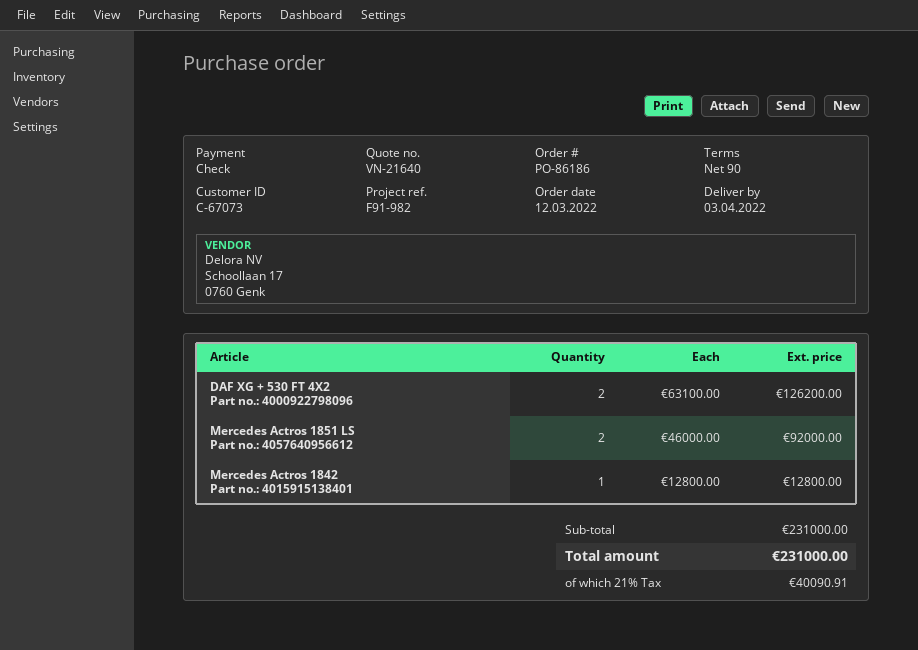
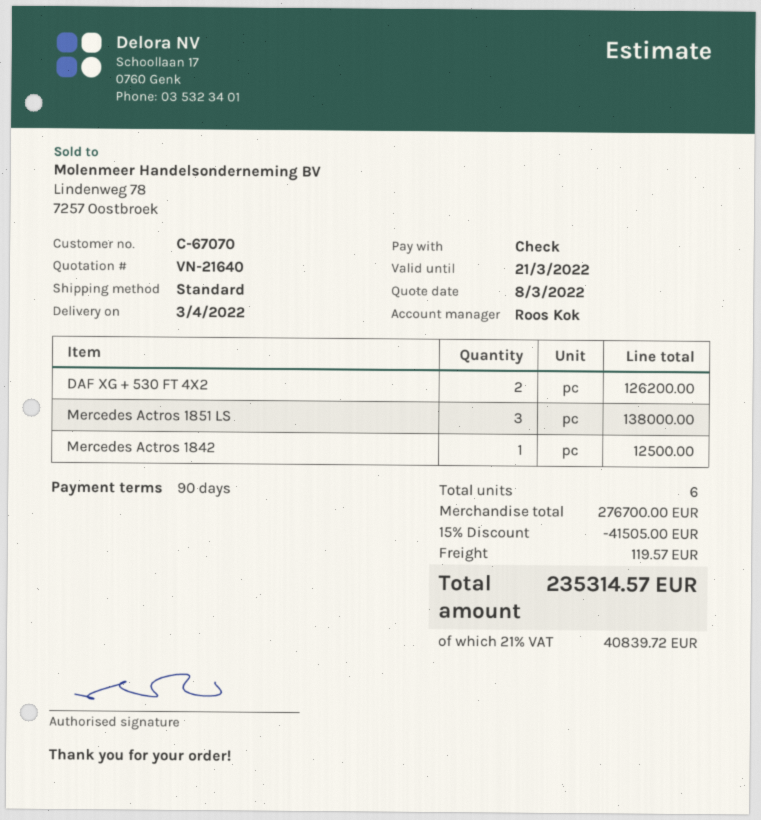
customer number: C-67073 -> C-67070
Mercedes Actros 1851 LS: 2 for 92000.00 -> 3 for 138000.00
Mercedes Actros 1842: 1 for 12800.00 -> 1 for 12500.00
subtotal: 231000.00 -> 276700.00
discount: none -> 15% = 41505.00
shipping: none -> 119.57
tax: 21% = 40090.91 -> 21% = 40839.72
total: 231000.00 -> 235314.57

